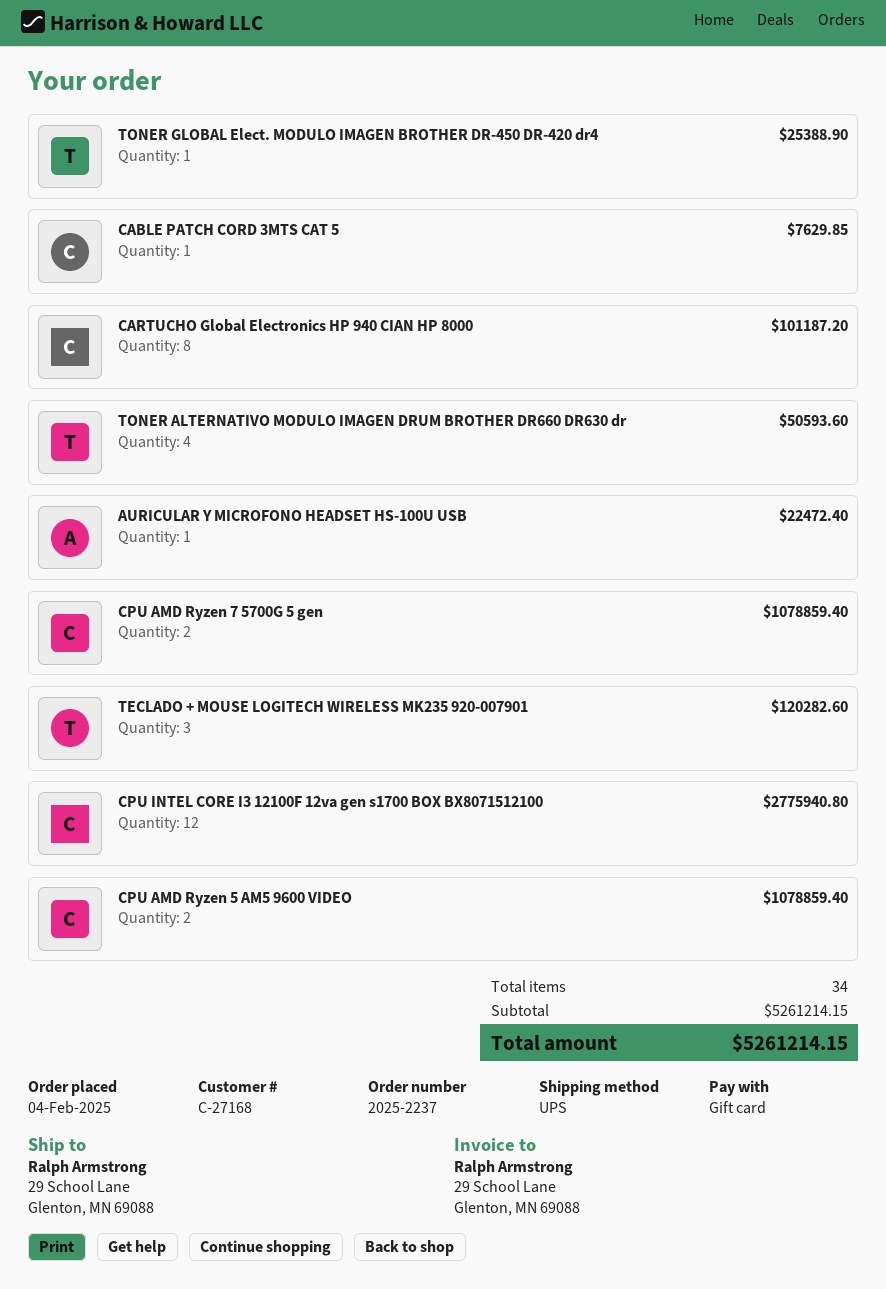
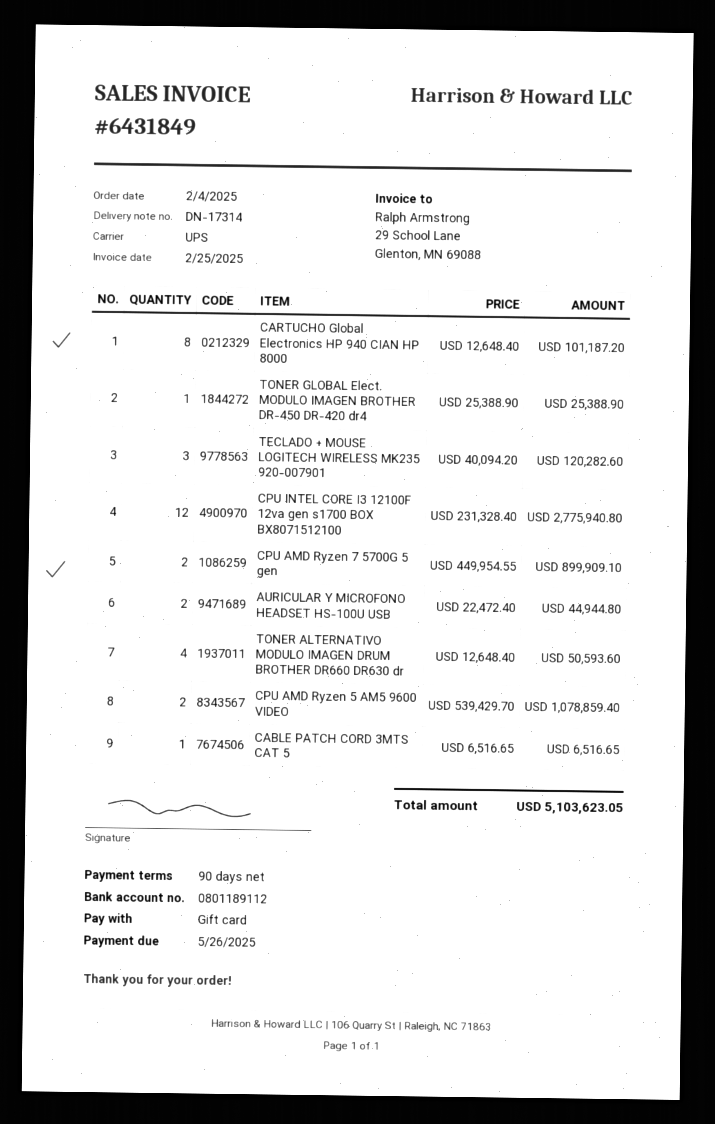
CABLE PATCH CORD 3MTS CAT 5: 1 for 7629.85 -> 1 for 6516.65
AURICULAR Y MICROFONO HEADSET HS-100U USB: 1 for 22472.40 -> 2 for 44944.80
CPU AMD Ryzen 7 5700G 5 gen: 2 for 1078859.40 -> 2 for 899909.10
total: 5261214.15 -> 5103623.05

